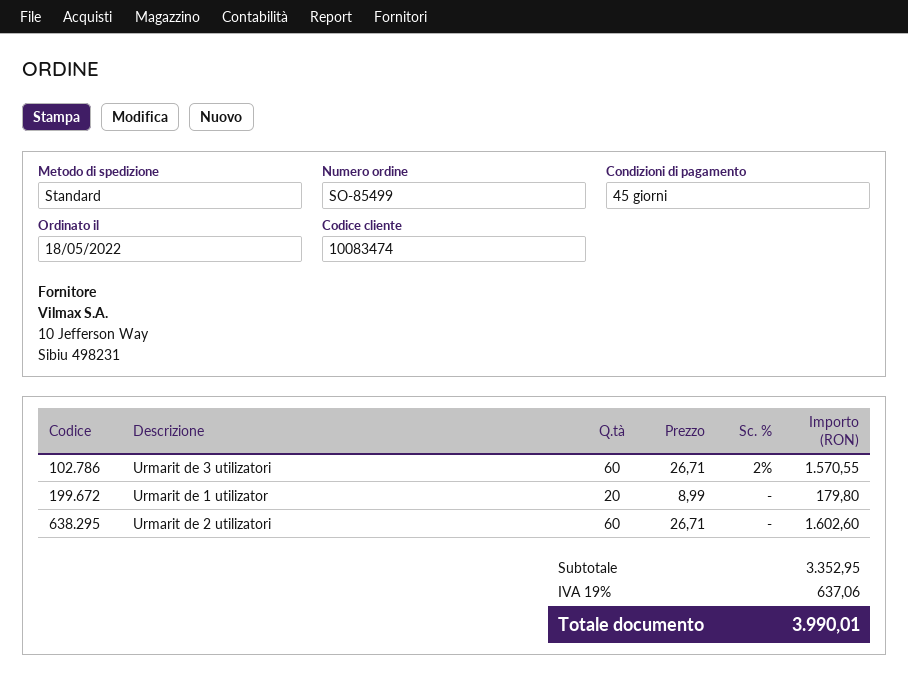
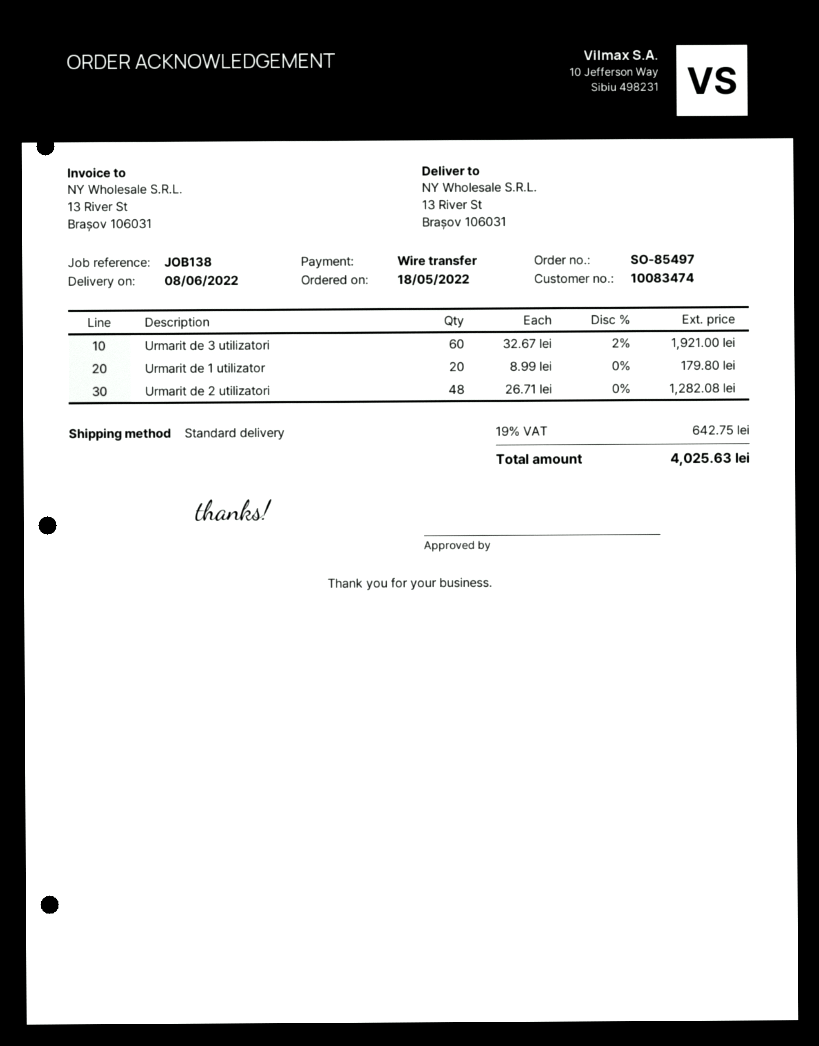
order number: SO-85499 -> SO-85497
Urmarit de 3 utilizatori: 60 x 26.71 - 2% = 1570.55 -> 60 x 32.67 - 2% = 1921.00
Urmarit de 2 utilizatori: 60 x 26.71 = 1602.60 -> 48 x 26.71 = 1282.08
tax: 19% = 637.06 -> 19% = 642.75
total: 3990.01 -> 4025.63

